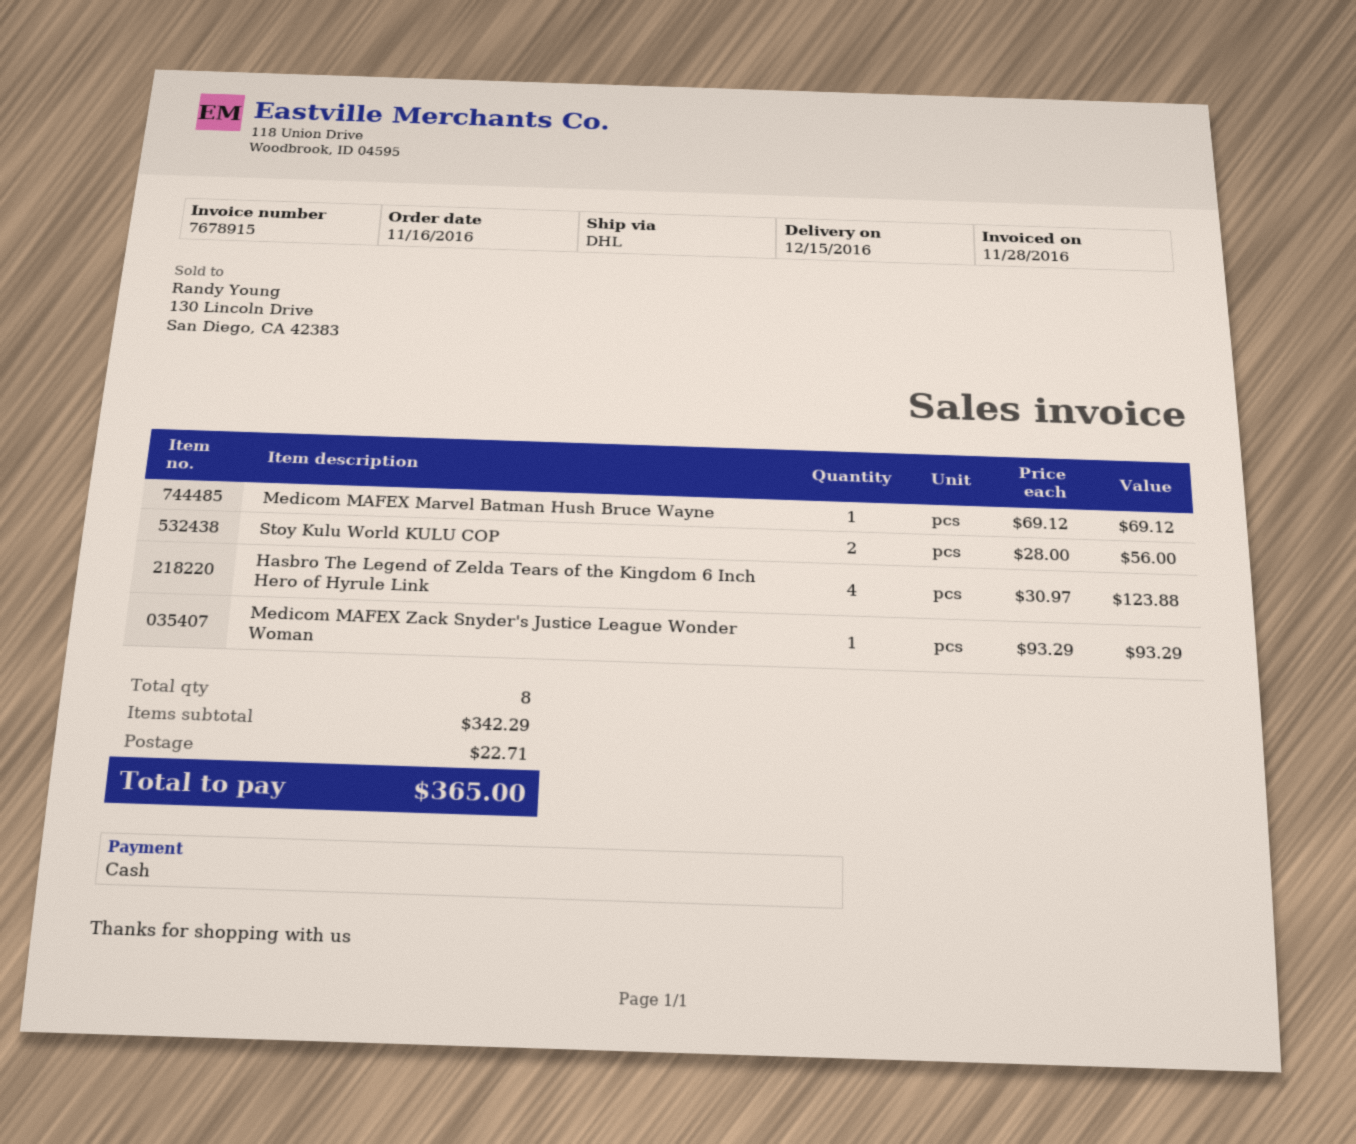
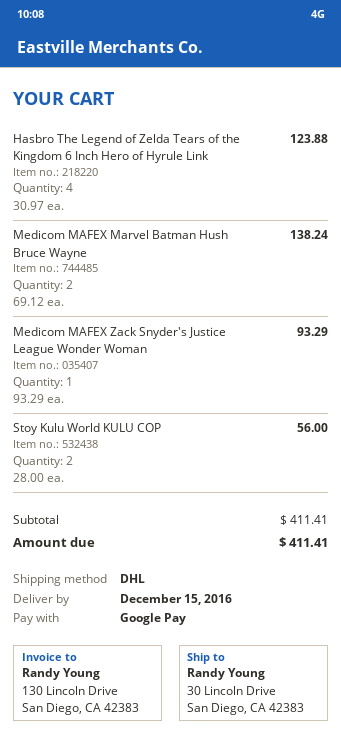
payment method: cash -> Google Pay
Medicom MAFEX Marvel Batman Hush Bruce Wayne: 1 x 69.12 = 69.12 -> 2 x 69.12 = 138.24
subtotal: 342.29 -> 411.41
shipping: 22.71 -> none
total: 365.00 -> 411.41

